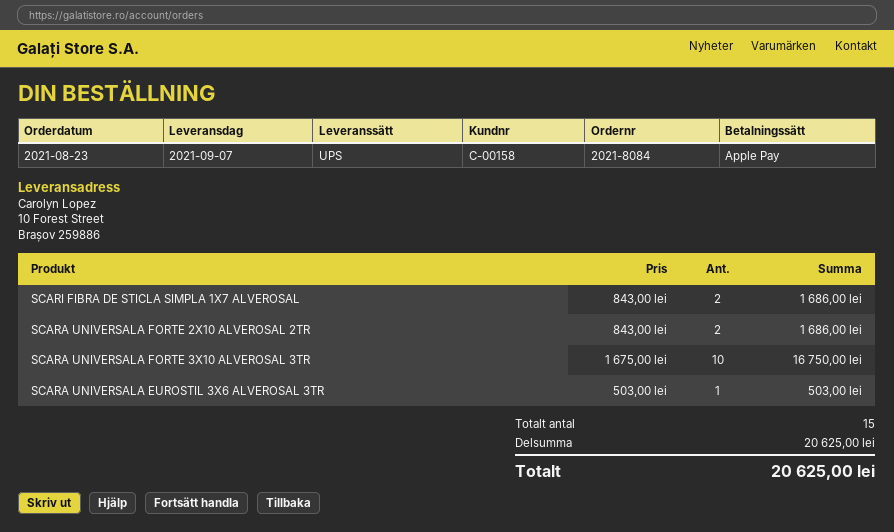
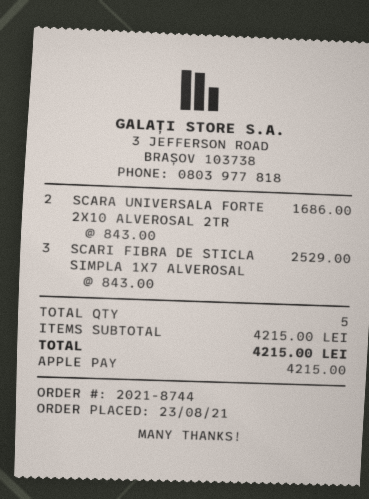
order number: 2021-8084 -> 2021-8744
SCARI FIBRA DE STICLA SIMPLA 1X7 ALVEROSAL: 2 x 843.00 = 1686.00 -> 3 x 843.00 = 2529.00
SCARA UNIVERSALA FORTE 3X10 ALVEROSAL 3TR: 10 x 1675.00 = 16750.00 -> none
SCARA UNIVERSALA EUROSTIL 3X6 ALVEROSAL 3TR: 1 x 503.00 = 503.00 -> none
total quantity: 15 -> 5
subtotal: 20625.00 -> 4215.00
total: 20625.00 -> 4215.00

